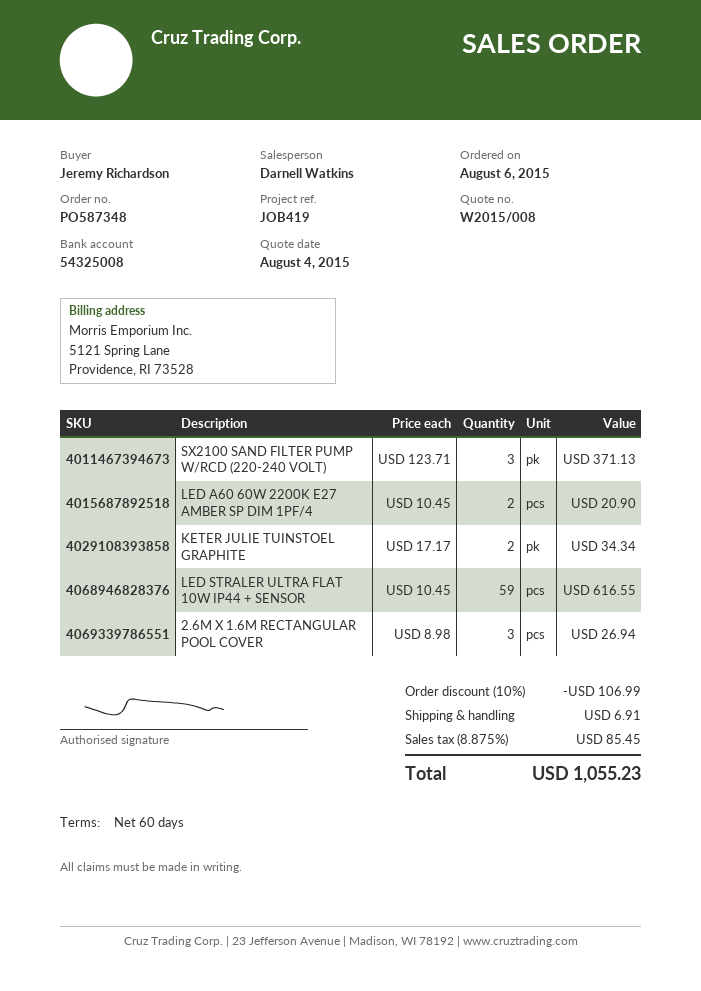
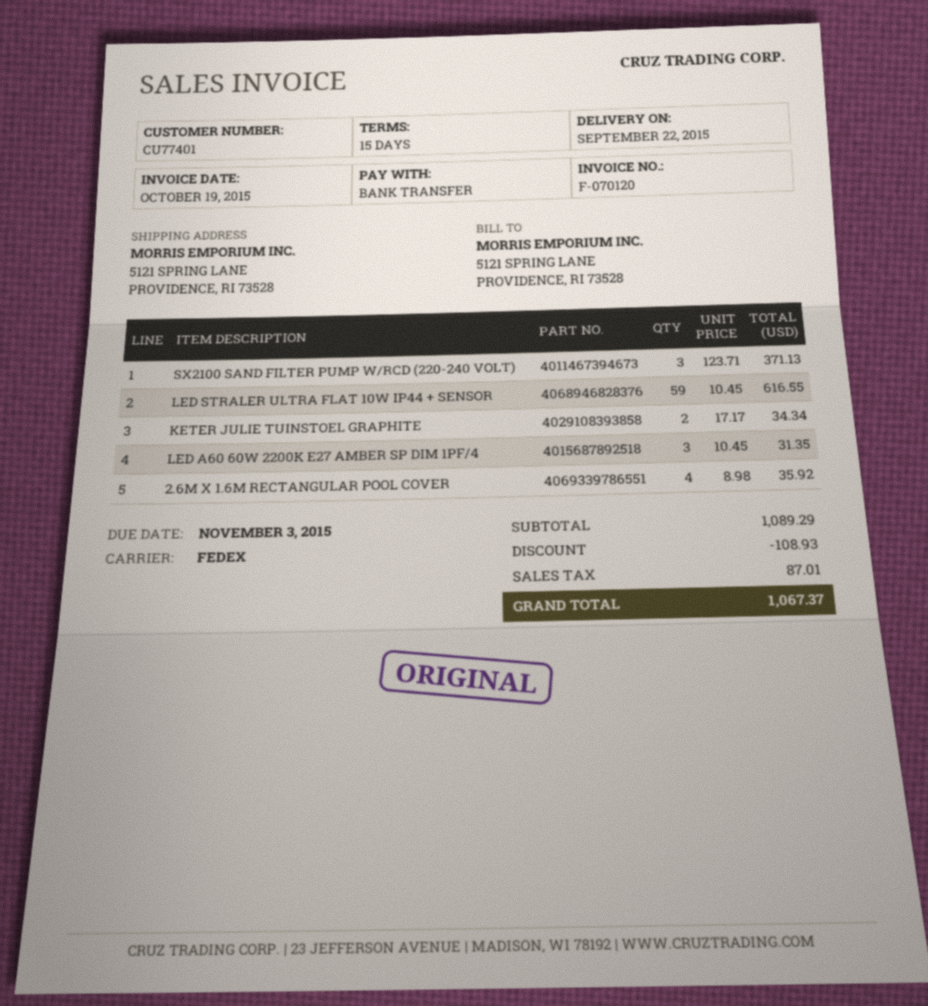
payment terms: 60 days -> 15 days
LED A60 60W 2200K E27 AMBER SP DIM 1PF/4: 2 x 10.45 = 20.90 -> 3 x 10.45 = 31.35
2.6M X 1.6M RECTANGULAR POOL COVER: 3 x 8.98 = 26.94 -> 4 x 8.98 = 35.92
discount: 106.99 -> 108.93
shipping: 6.91 -> none
tax: 85.45 -> 87.01
total: 1055.23 -> 1067.37

